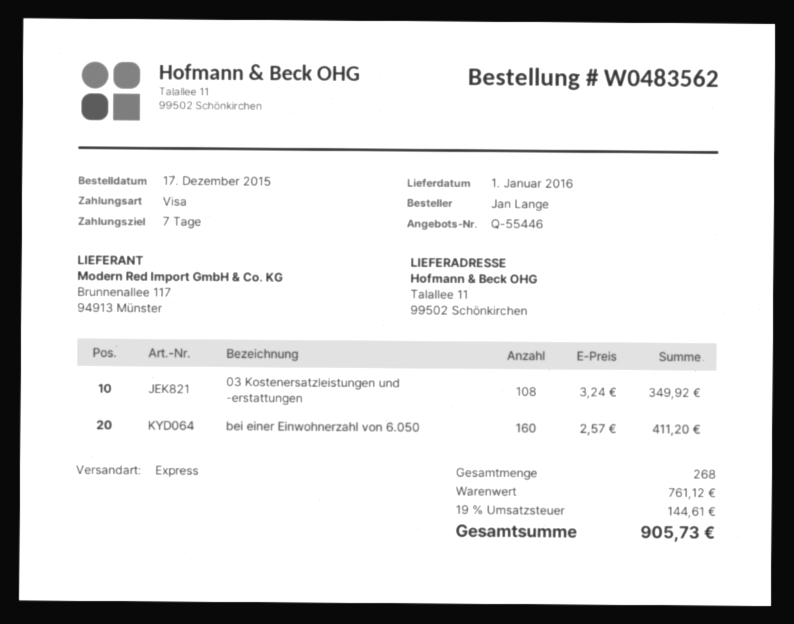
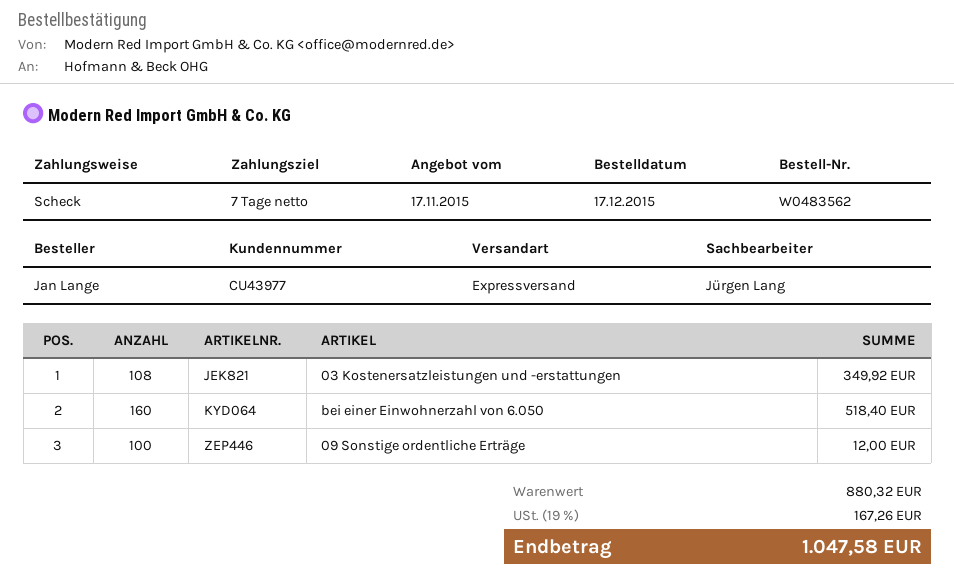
payment method: Visa -> cheque
bei einer Einwohnerzahl von 6.050: 160 for 411.20 -> 160 for 518.40
09 Sonstige ordentliche Erträge: none -> 100 for 12.00
subtotal: 761.12 -> 880.32
tax: 19% = 144.61 -> 19% = 167.26
total: 905.73 -> 1047.58

